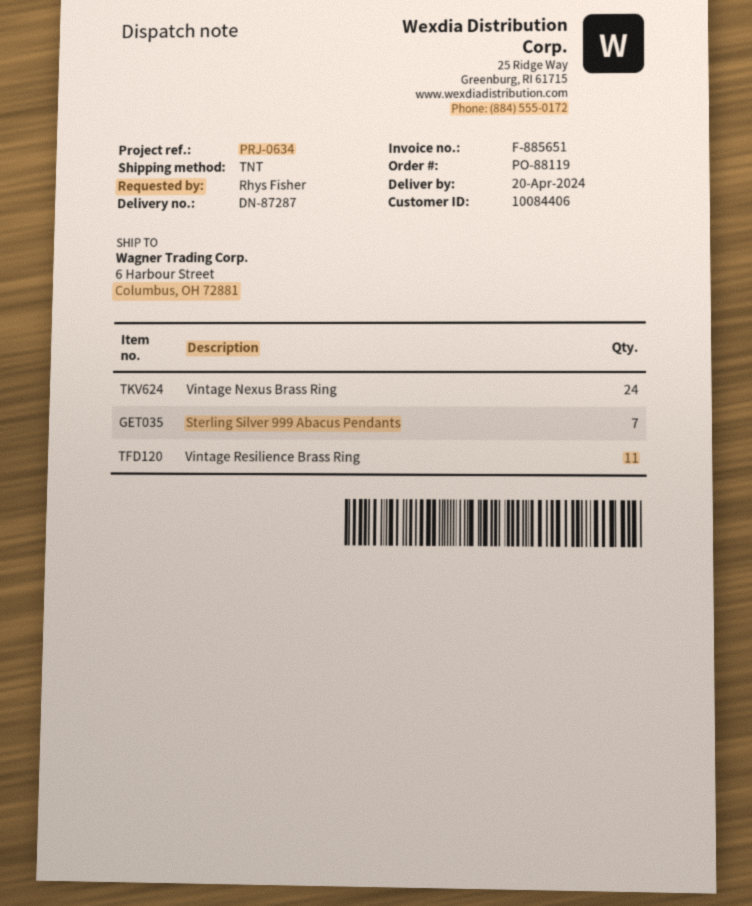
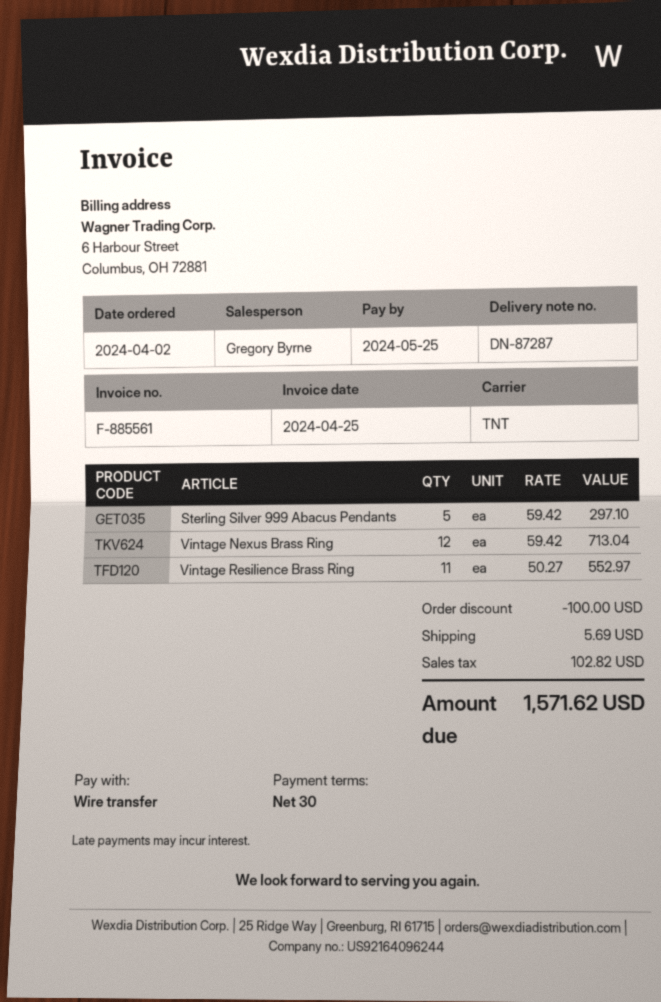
invoice number: F-885651 -> F-885561
Vintage Nexus Brass Ring: 24 -> 12
Sterling Silver 999 Abacus Pendants: 7 -> 5

